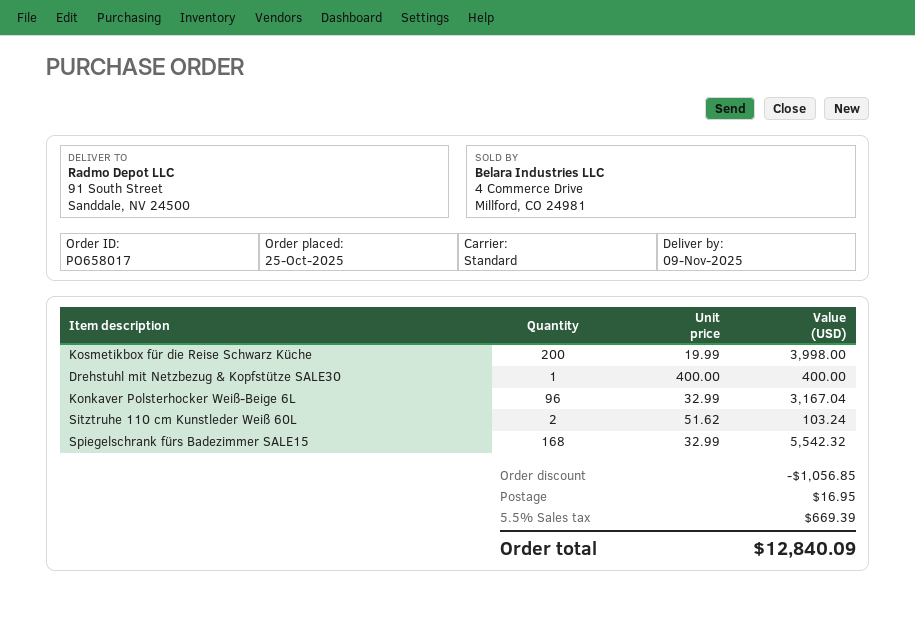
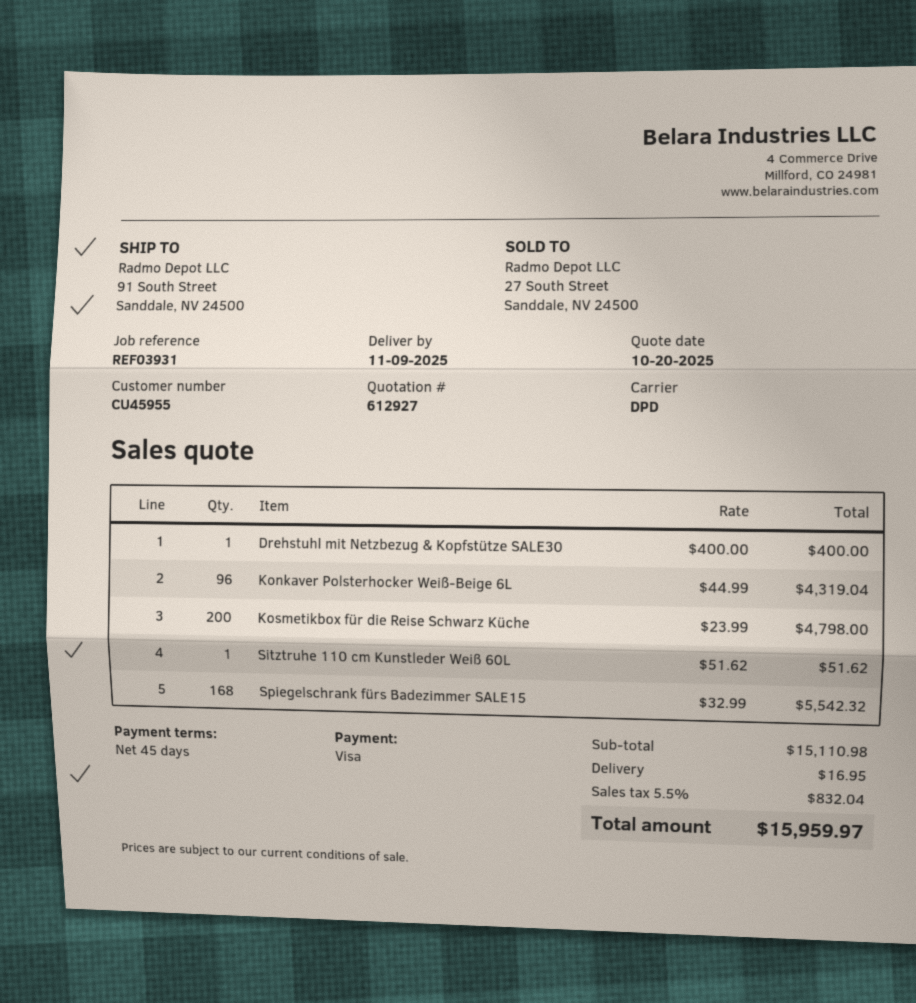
shipping method: standard -> DPD
Kosmetikbox für die Reise Schwarz Küche: 200 x 19.99 = 3998.00 -> 200 x 23.99 = 4798.00
Konkaver Polsterhocker Weiß-Beige 6L: 96 x 32.99 = 3167.04 -> 96 x 44.99 = 4319.04
Sitztruhe 110 cm Kunstleder Weiß 60L: 2 x 51.62 = 103.24 -> 1 x 51.62 = 51.62
discount: 1056.85 -> none
tax: 5.5% = 669.39 -> 5.5% = 832.04
total: 12840.09 -> 15959.97

